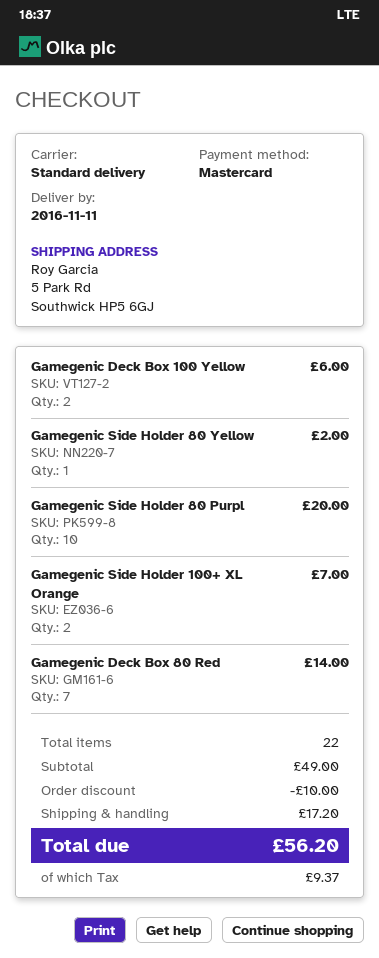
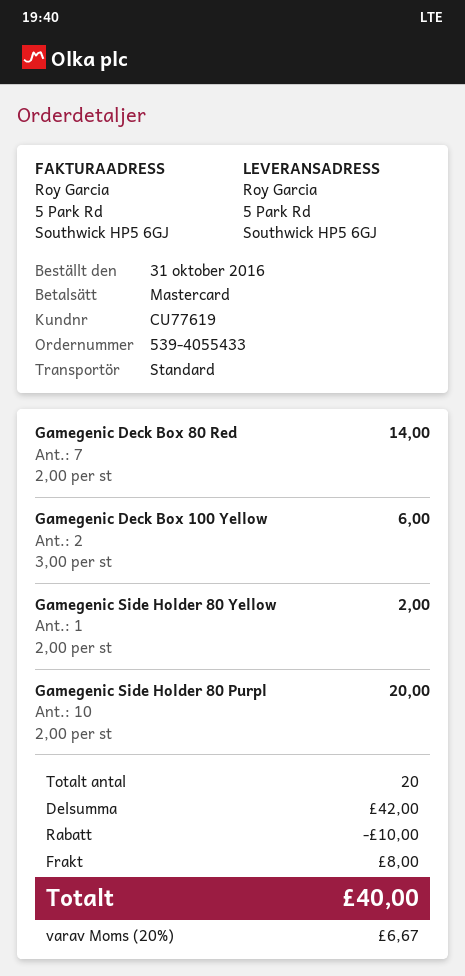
Gamegenic Side Holder 100+ XL Orange: 2 for 7.00 -> none
total quantity: 22 -> 20
subtotal: 49.00 -> 42.00
shipping: 17.20 -> 8.00
tax: 9.37 -> 6.67
total: 56.20 -> 40.00

